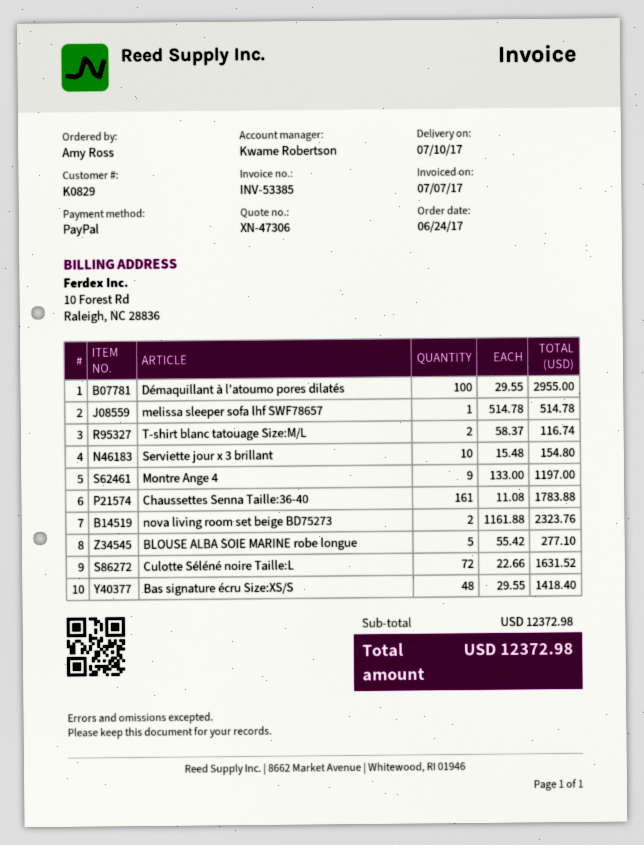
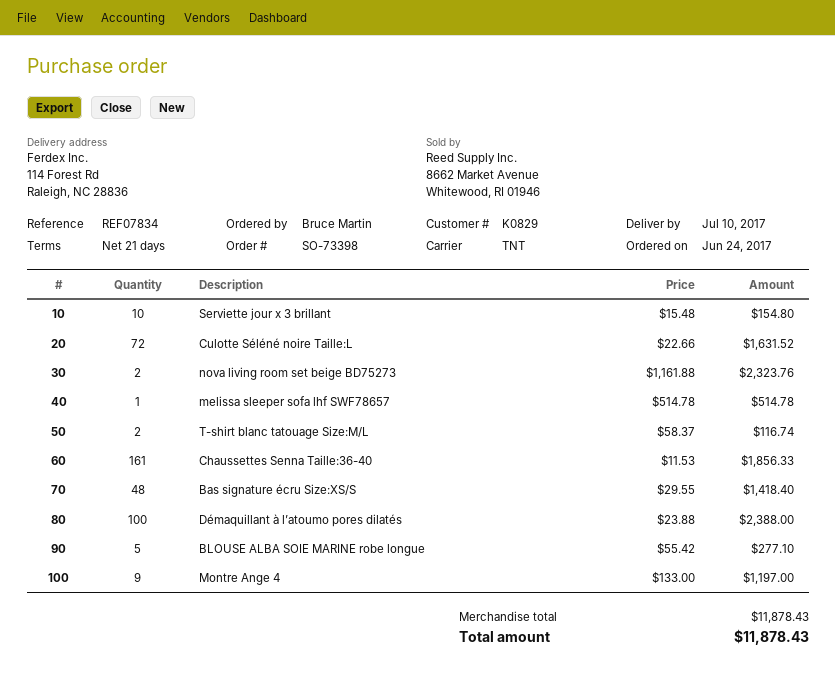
ordered by: Amy Ross -> Bruce Martin
Démaquillant à l’atoumo pores dilatés: 100 x 29.55 = 2955.00 -> 100 x 23.88 = 2388.00
Chaussettes Senna Taille:36-40: 161 x 11.08 = 1783.88 -> 161 x 11.53 = 1856.33
subtotal: 12372.98 -> 11878.43
total: 12372.98 -> 11878.43

